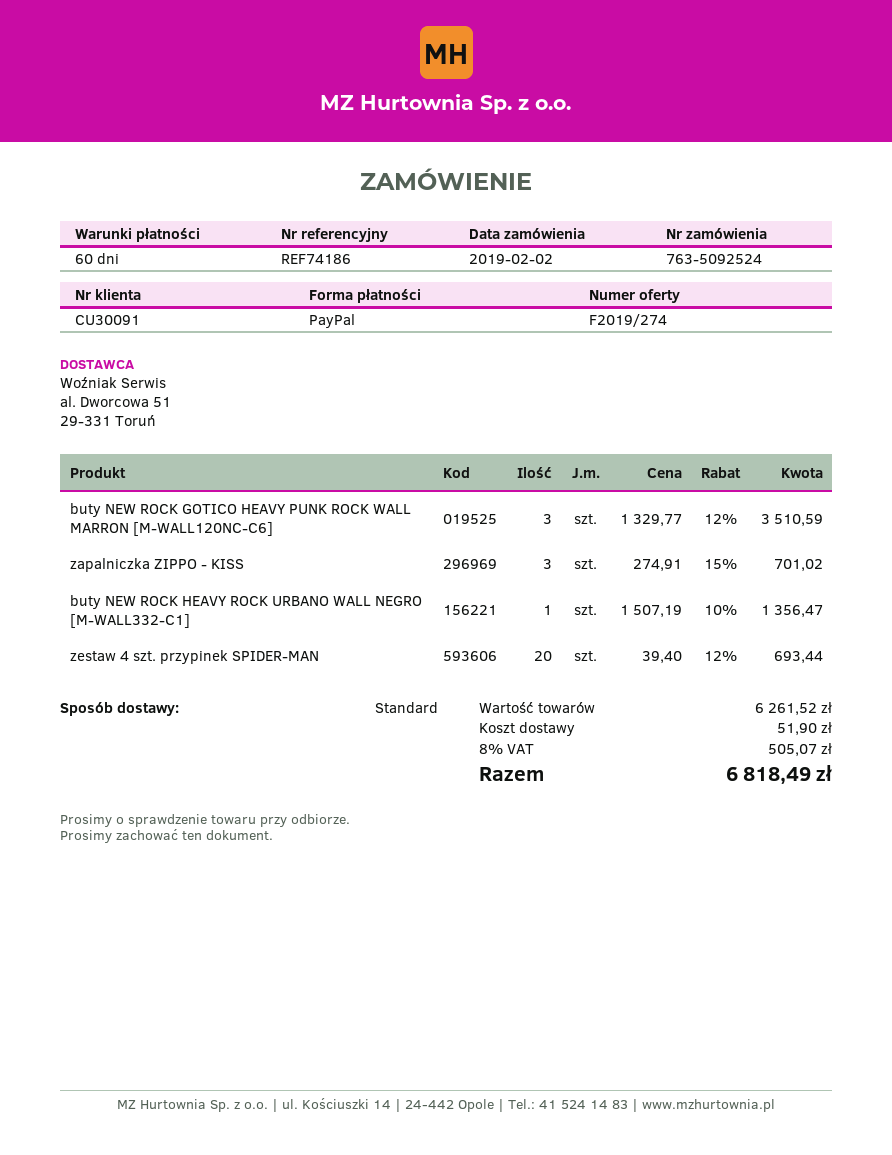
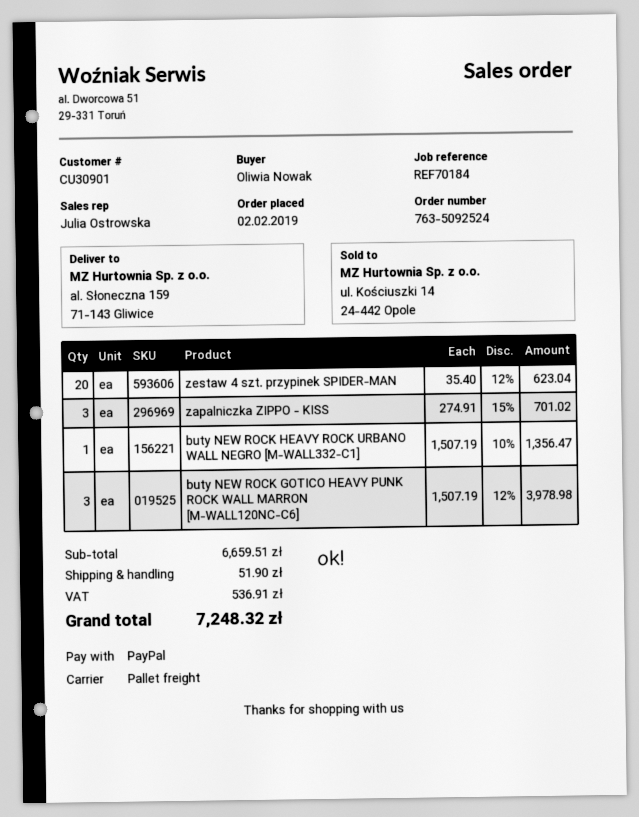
customer number: CU30091 -> CU30901
reference: REF74186 -> REF70184
shipping method: standard -> pallet freight
buty NEW ROCK GOTICO HEAVY PUNK ROCK WALL MARRON [M-WALL120NC-C6]: 3 x 1329.77 - 12% = 3510.59 -> 3 x 1507.19 - 12% = 3978.98
zestaw 4 szt. przypinek SPIDER-MAN: 20 x 39.40 - 12% = 693.44 -> 20 x 35.40 - 12% = 623.04
subtotal: 6261.52 -> 6659.51
tax: 505.07 -> 536.91
total: 6818.49 -> 7248.32

